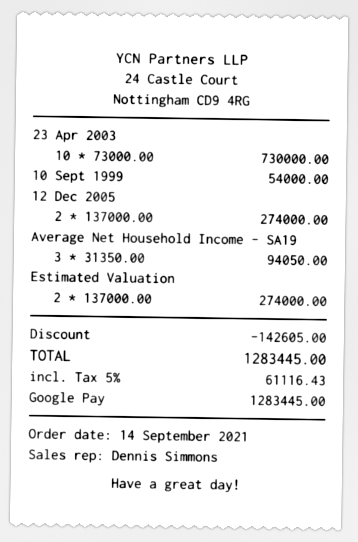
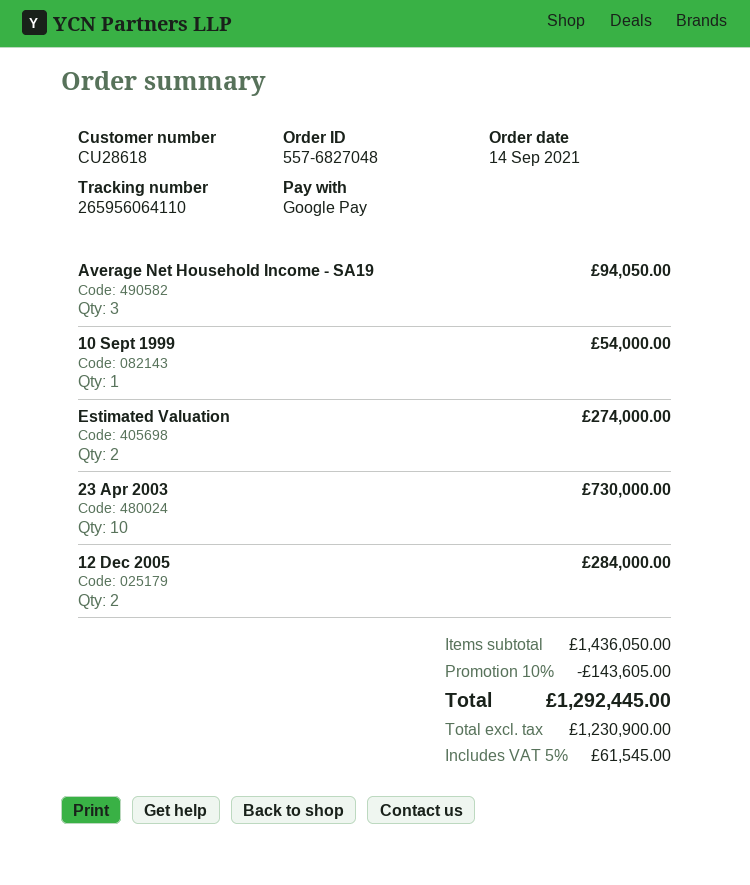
12 Dec 2005: 2 for 274000.00 -> 2 for 284000.00
discount: 142605.00 -> 143605.00
tax: 5% = 61116.43 -> 5% = 61545.00
total: 1283445.00 -> 1292445.00

